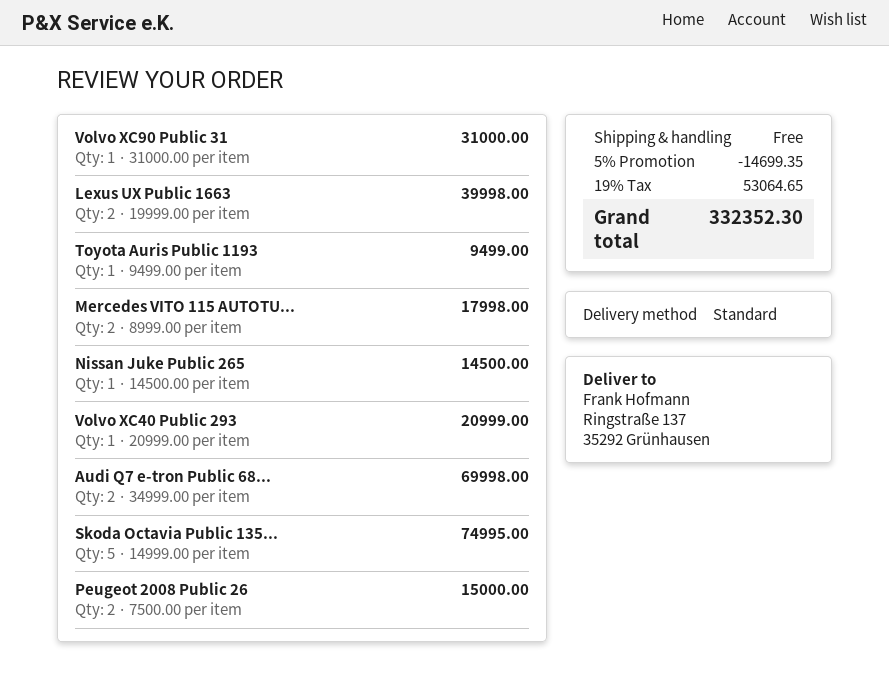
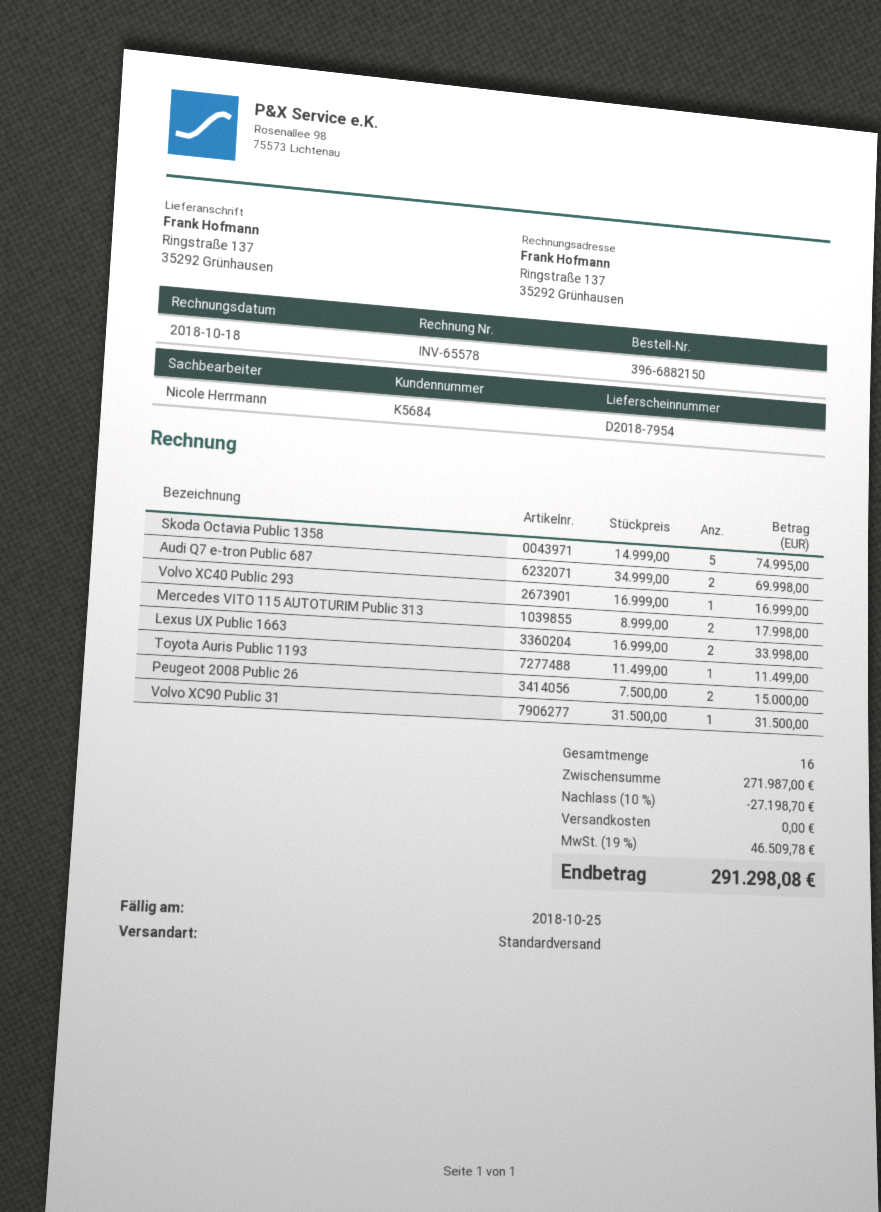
Volvo XC90 Public 31: 1 x 31000.00 = 31000.00 -> 1 x 31500.00 = 31500.00
Lexus UX Public 1663: 2 x 19999.00 = 39998.00 -> 2 x 16999.00 = 33998.00
Toyota Auris Public 1193: 1 x 9499.00 = 9499.00 -> 1 x 11499.00 = 11499.00
Nissan Juke Public 265: 1 x 14500.00 = 14500.00 -> none
Volvo XC40 Public 293: 1 x 20999.00 = 20999.00 -> 1 x 16999.00 = 16999.00
discount: 5% = 14699.35 -> 10% = 27198.70
tax: 19% = 53064.65 -> 19% = 46509.78
total: 332352.30 -> 291298.08

